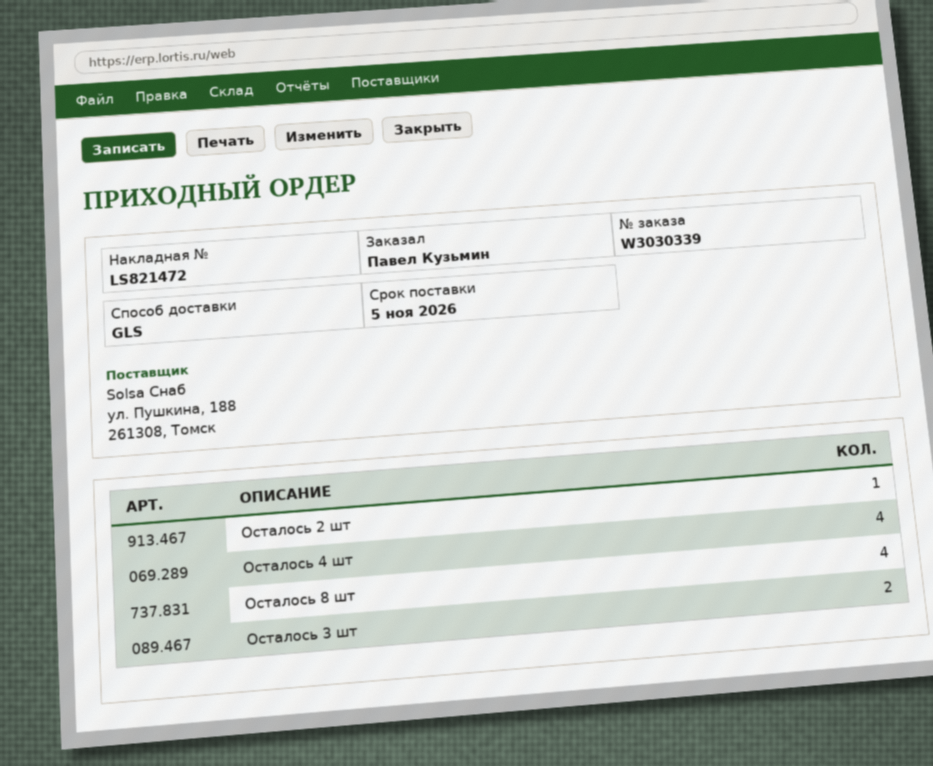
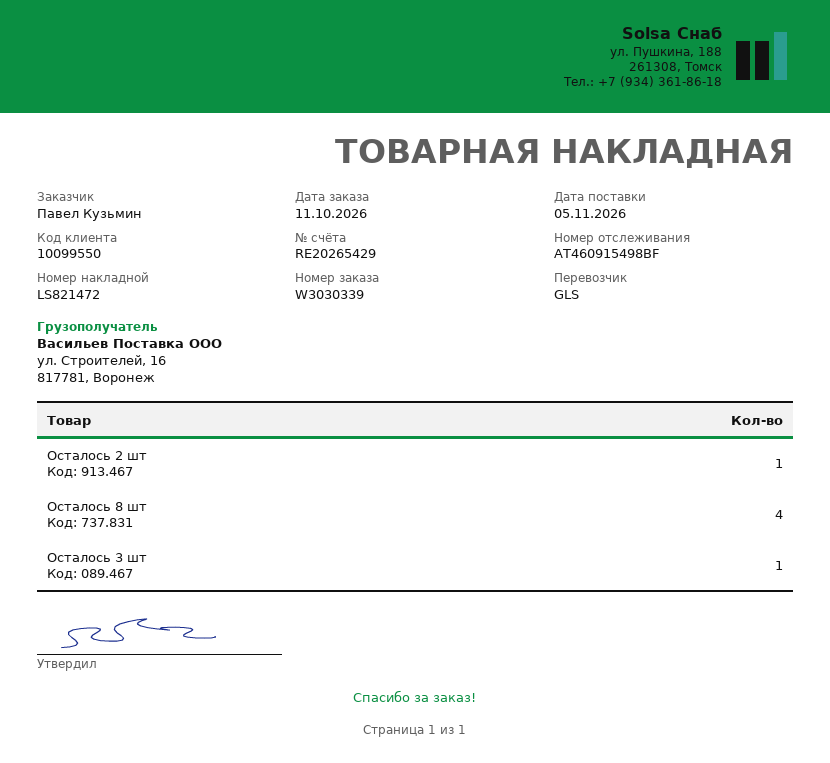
Осталось 4 шт: 4 -> none
Осталось 3 шт: 2 -> 1

